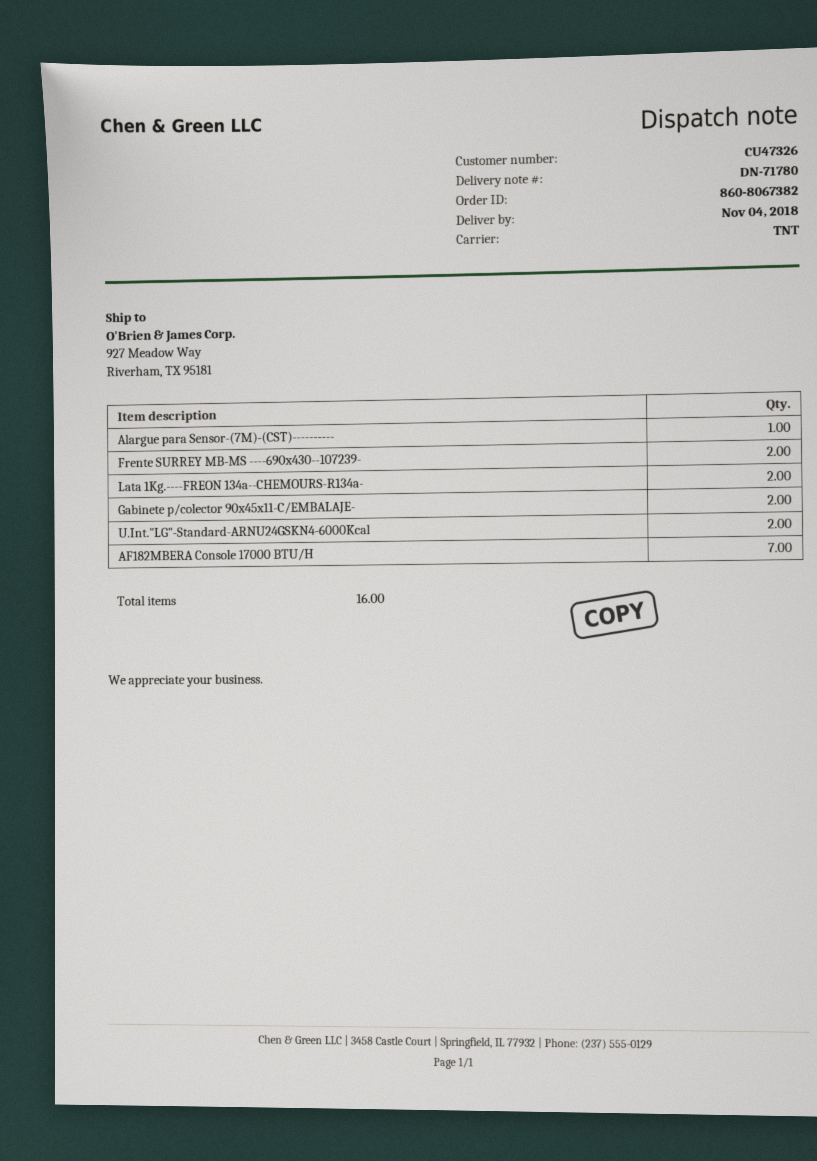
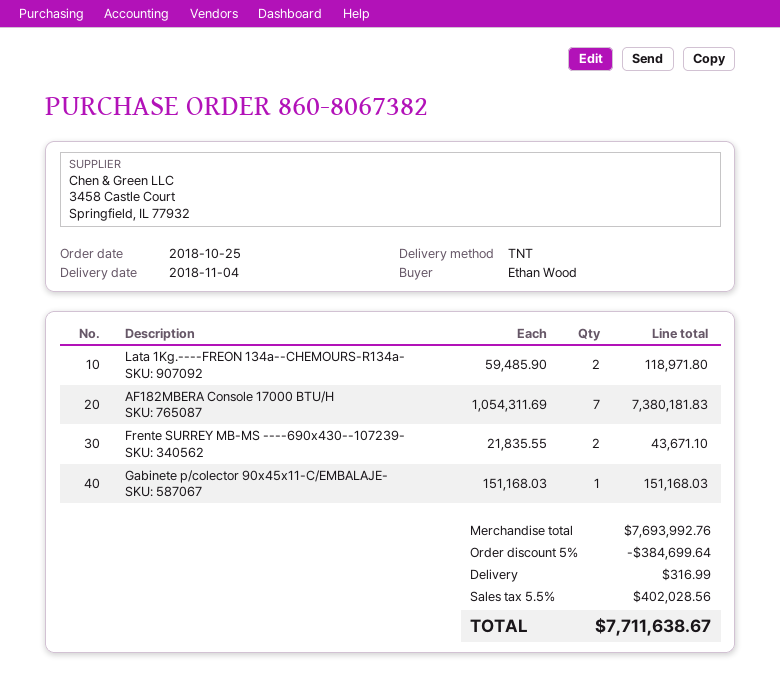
Alargue para Sensor-(7M)-(CST)----------: 1 -> none
Gabinete p/colector 90x45x11-C/EMBALAJE-: 2 -> 1
U.Int."LG"-Standard-ARNU24GSKN4-6000Kcal: 2 -> none

